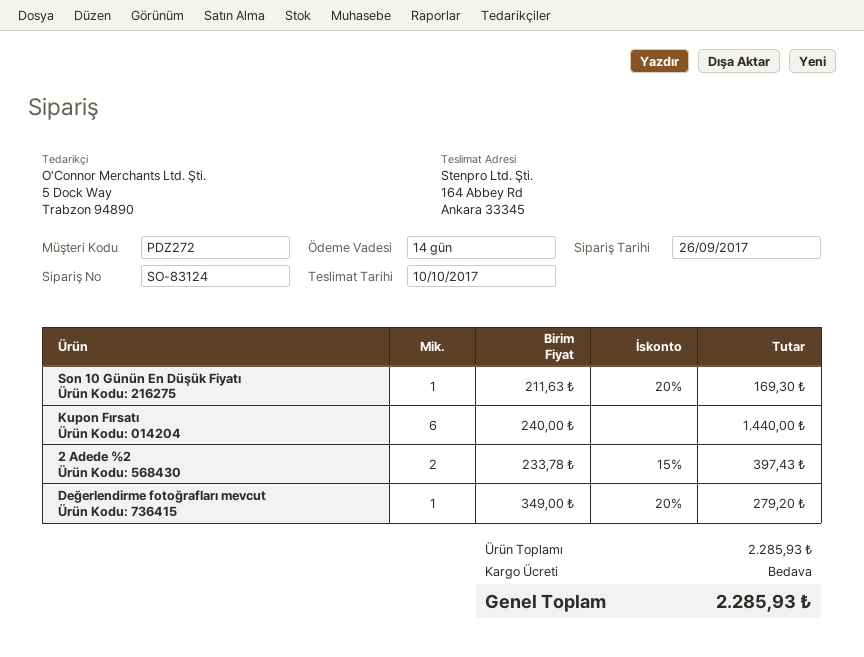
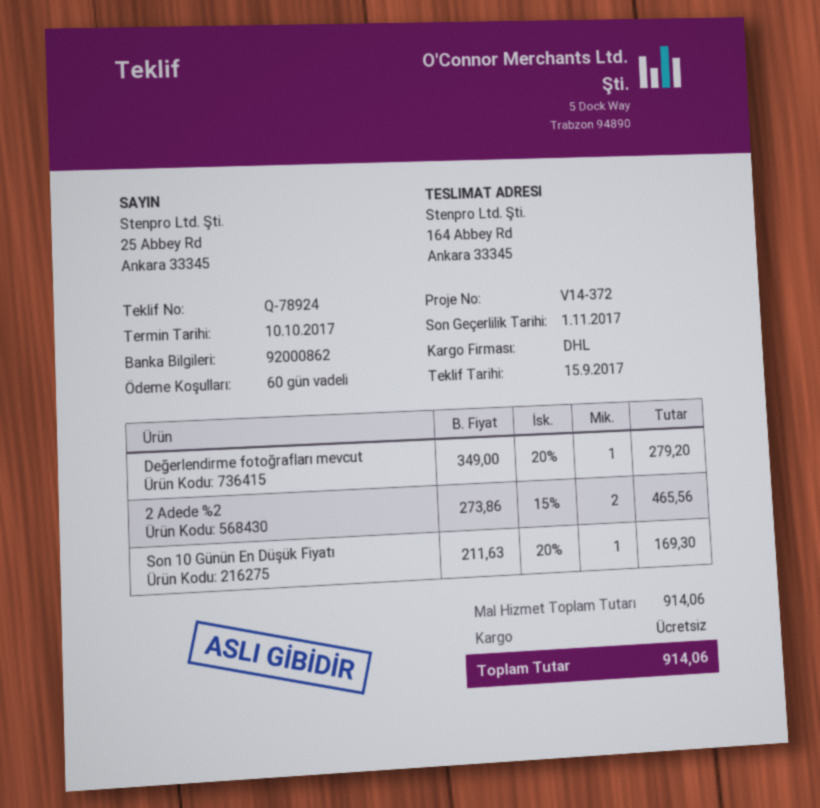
payment terms: 14 days -> 60 days
Kupon Fırsatı: 6 x 240.00 = 1440.00 -> none
2 Adede %2: 2 x 233.78 - 15% = 397.43 -> 2 x 273.86 - 15% = 465.56
subtotal: 2285.93 -> 914.06
total: 2285.93 -> 914.06

